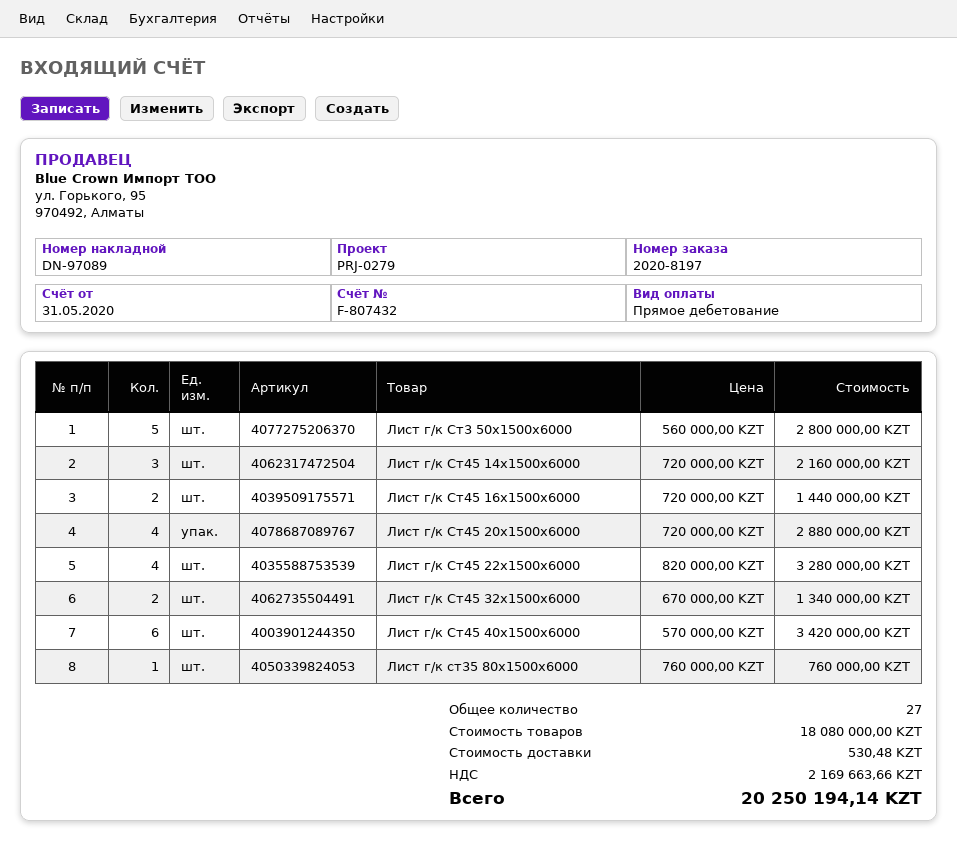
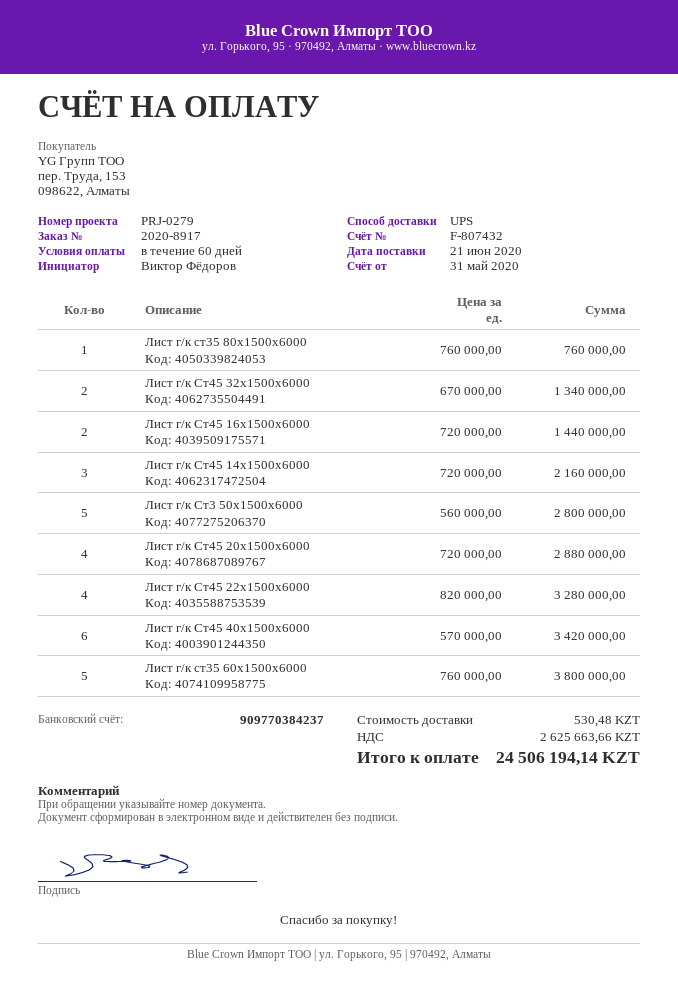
order number: 2020-8197 -> 2020-8917
Лист г/к ст35 60х1500х6000: none -> 5 x 760000.00 = 3800000.00
tax: 2169663.66 -> 2625663.66
total: 20250194.14 -> 24506194.14

